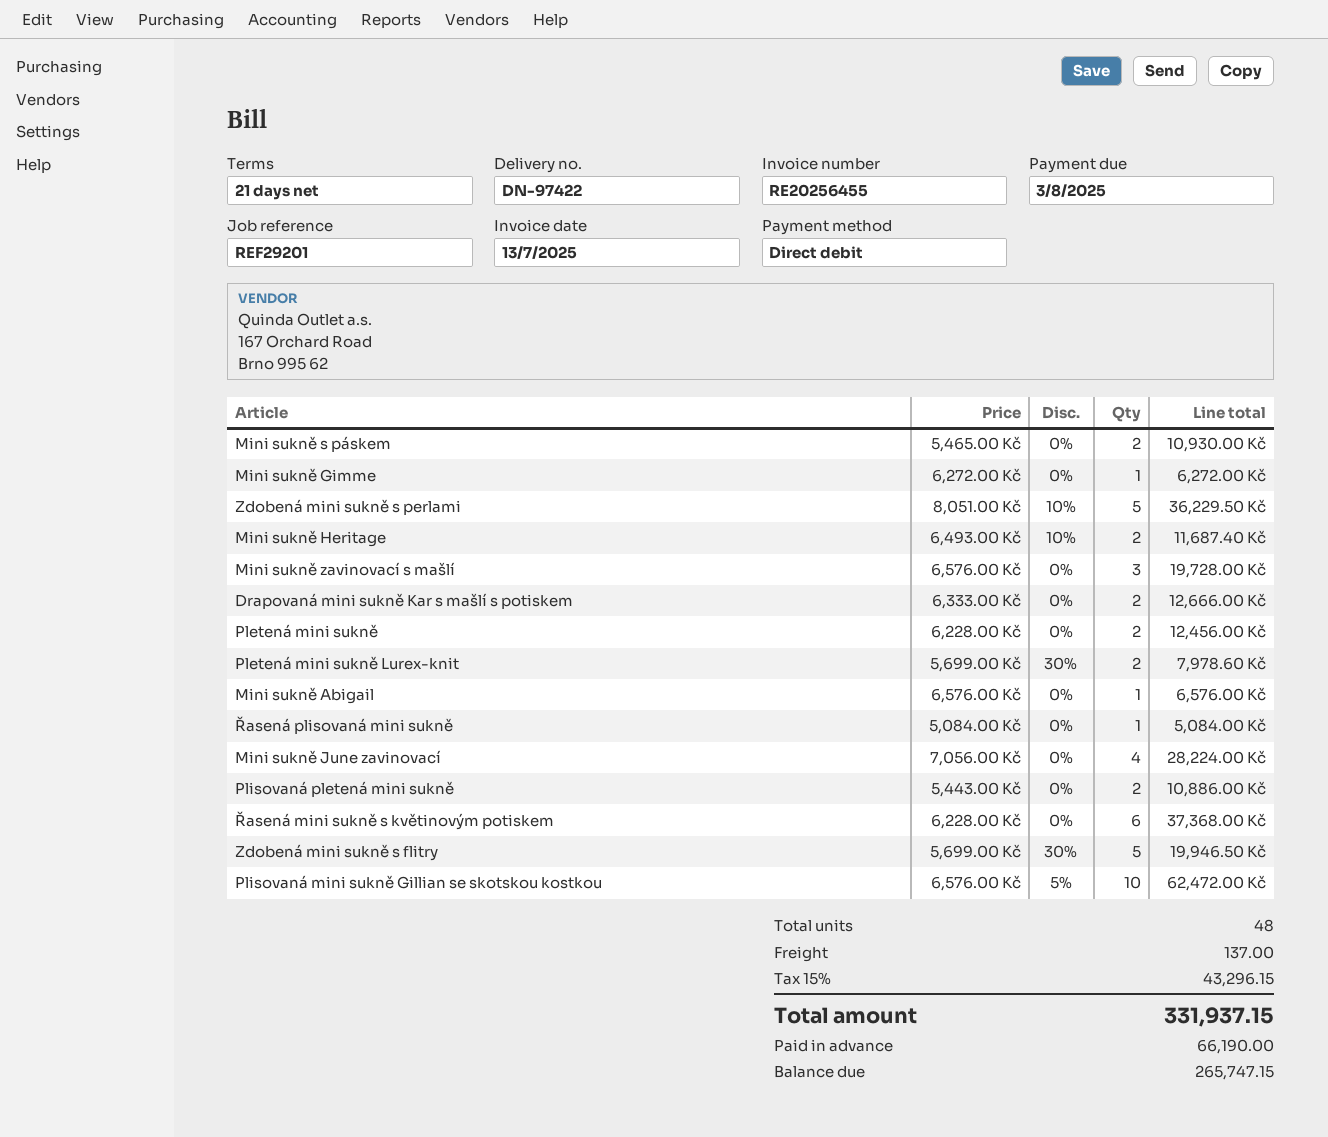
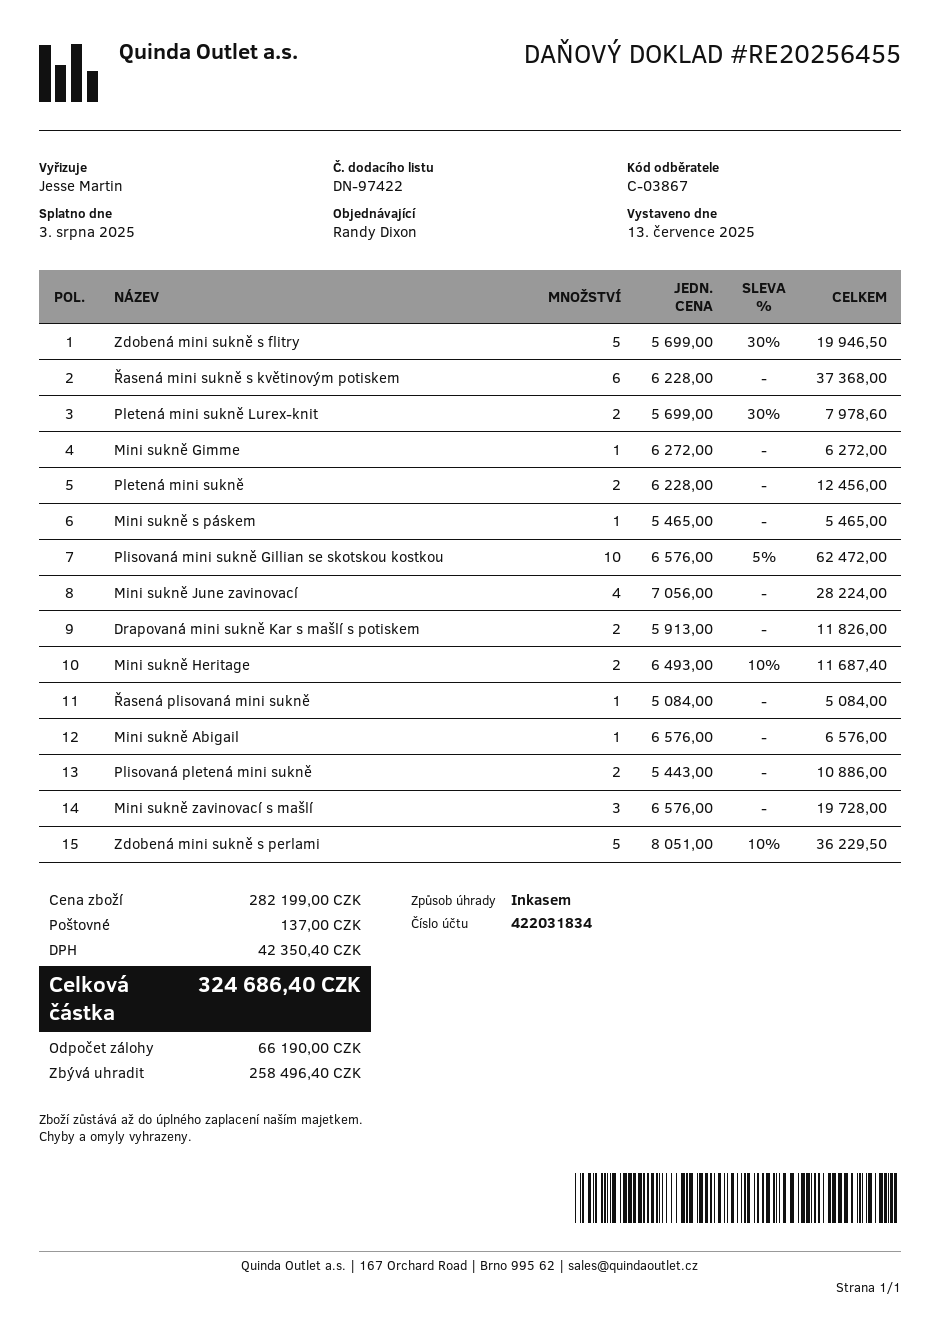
Mini sukně s páskem: 2 x 5465.00 = 10930.00 -> 1 x 5465.00 = 5465.00
Drapovaná mini sukně Kar s mašlí s potiskem: 2 x 6333.00 = 12666.00 -> 2 x 5913.00 = 11826.00
tax: 43296.15 -> 42350.40
total: 331937.15 -> 324686.40
balance: 265747.15 -> 258496.40

